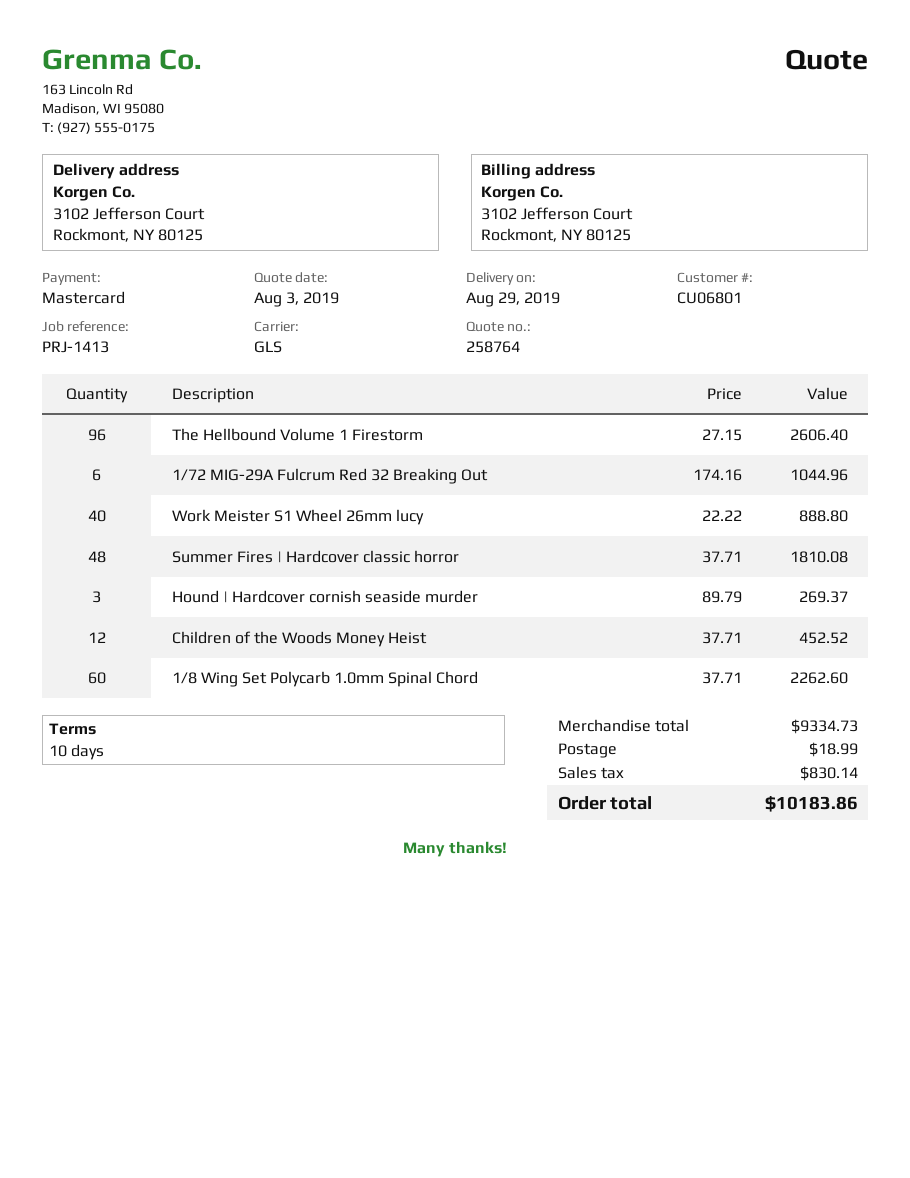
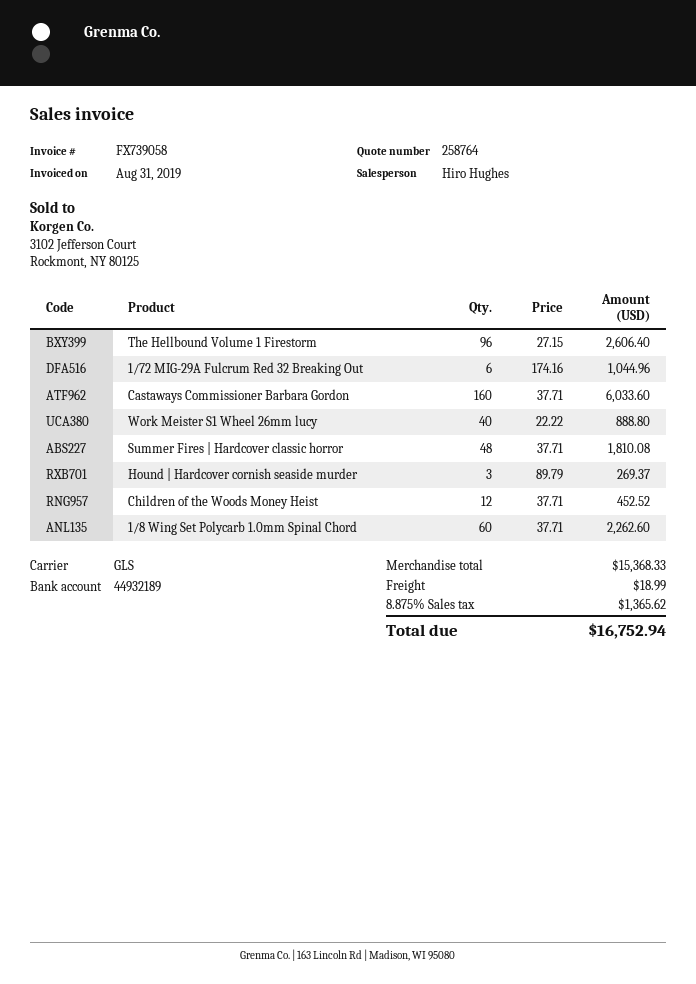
Castaways Commissioner Barbara Gordon: none -> 160 x 37.71 = 6033.60
subtotal: 9334.73 -> 15368.33
tax: 830.14 -> 1365.62
total: 10183.86 -> 16752.94

